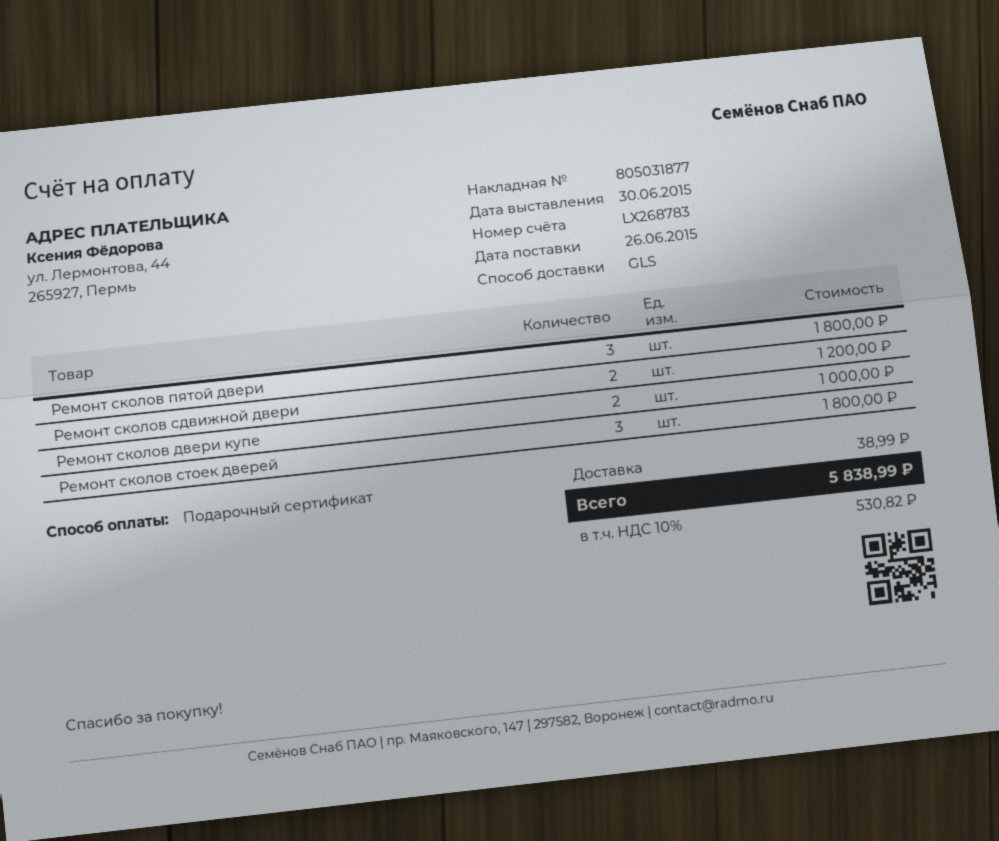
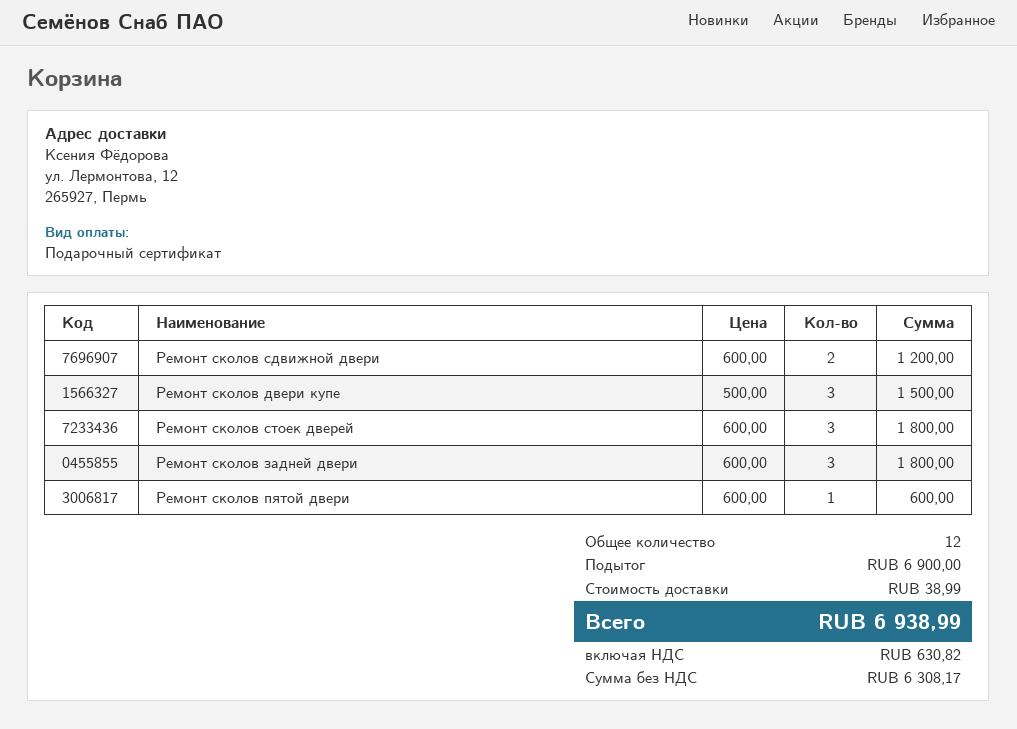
Ремонт сколов пятой двери: 3 for 1800.00 -> 1 for 600.00
Ремонт сколов двери купе: 2 for 1000.00 -> 3 for 1500.00
Ремонт сколов задней двери: none -> 3 for 1800.00
tax: 530.82 -> 630.82
total: 5838.99 -> 6938.99

